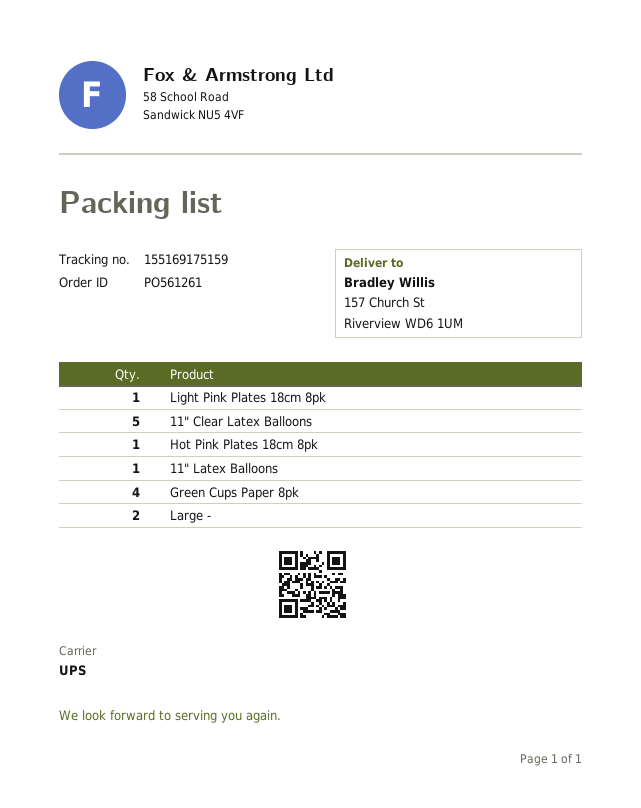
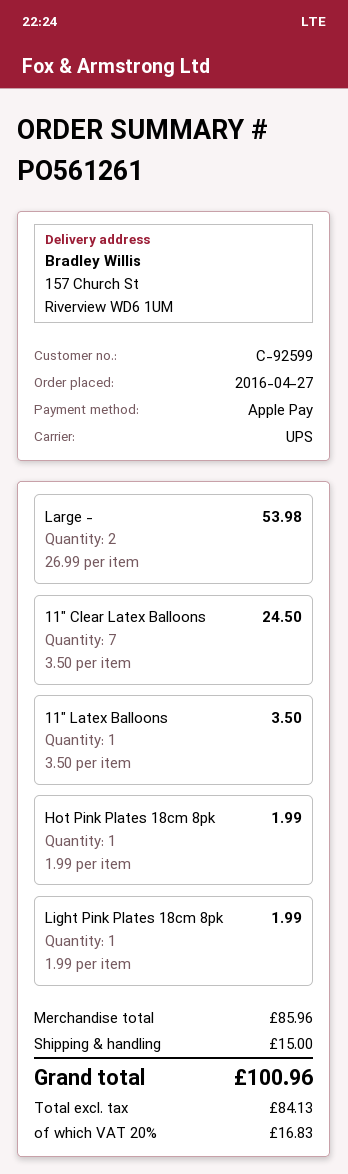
11" Clear Latex Balloons: 5 -> 7
Green Cups Paper 8pk: 4 -> none

